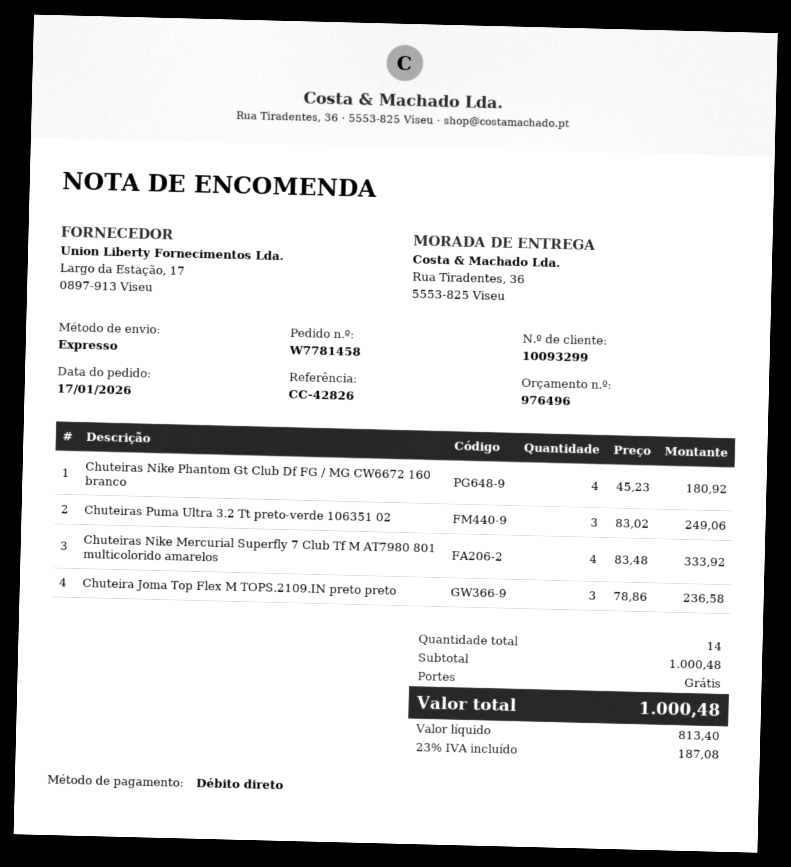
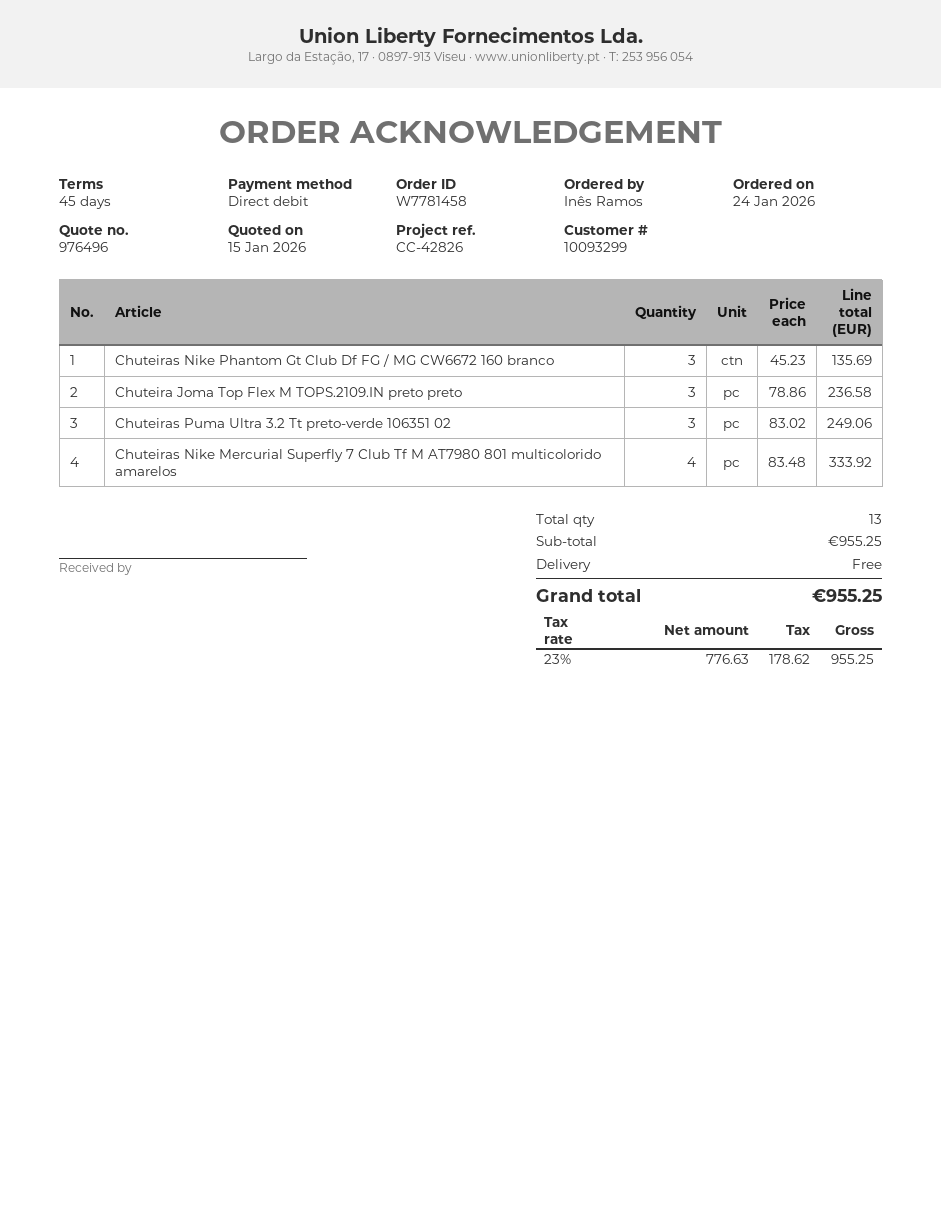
order date: 2026-01-17 -> 2026-01-24
Chuteiras Nike Phantom Gt Club Df FG / MG CW6672 160 branco: 4 x 45.23 = 180.92 -> 3 x 45.23 = 135.69
total quantity: 14 -> 13
subtotal: 1000.48 -> 955.25
net: 813.40 -> 776.63
tax: 23% = 187.08 -> 23% = 178.62
total: 1000.48 -> 955.25

